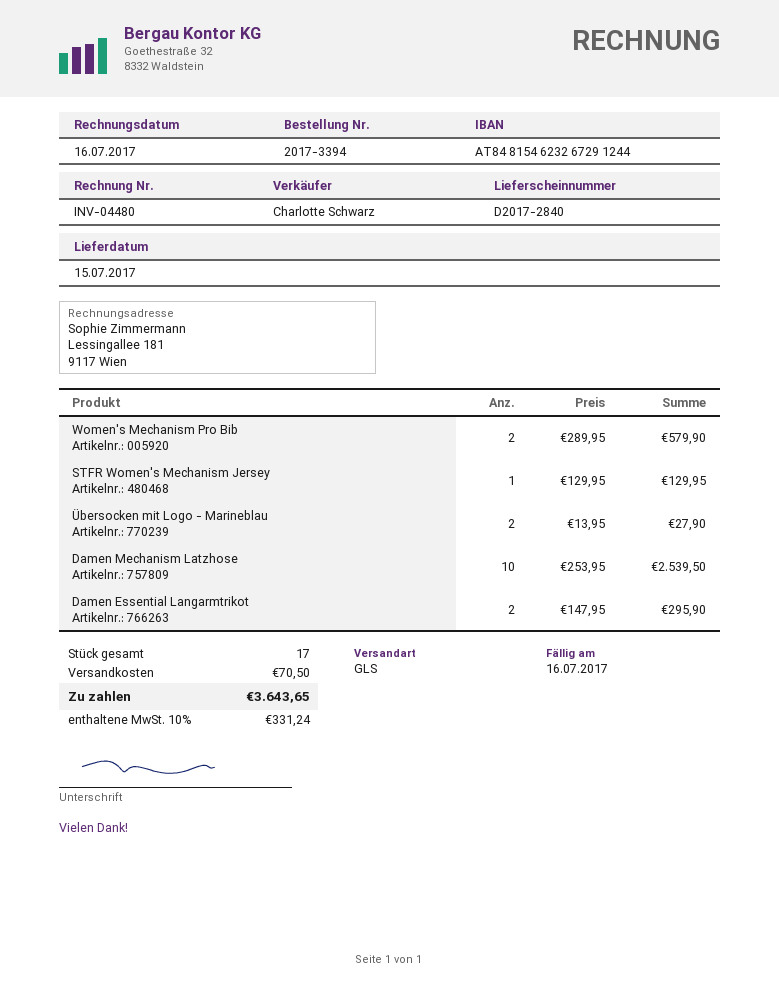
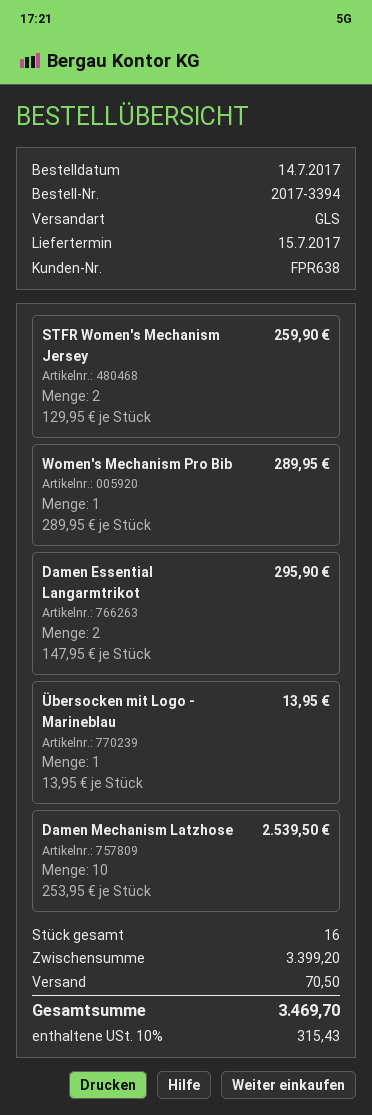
Women's Mechanism Pro Bib: 2 x 289.95 = 579.90 -> 1 x 289.95 = 289.95
STFR Women's Mechanism Jersey: 1 x 129.95 = 129.95 -> 2 x 129.95 = 259.90
Übersocken mit Logo - Marineblau: 2 x 13.95 = 27.90 -> 1 x 13.95 = 13.95
total quantity: 17 -> 16
tax: 10% = 331.24 -> 10% = 315.43
total: 3643.65 -> 3469.70

